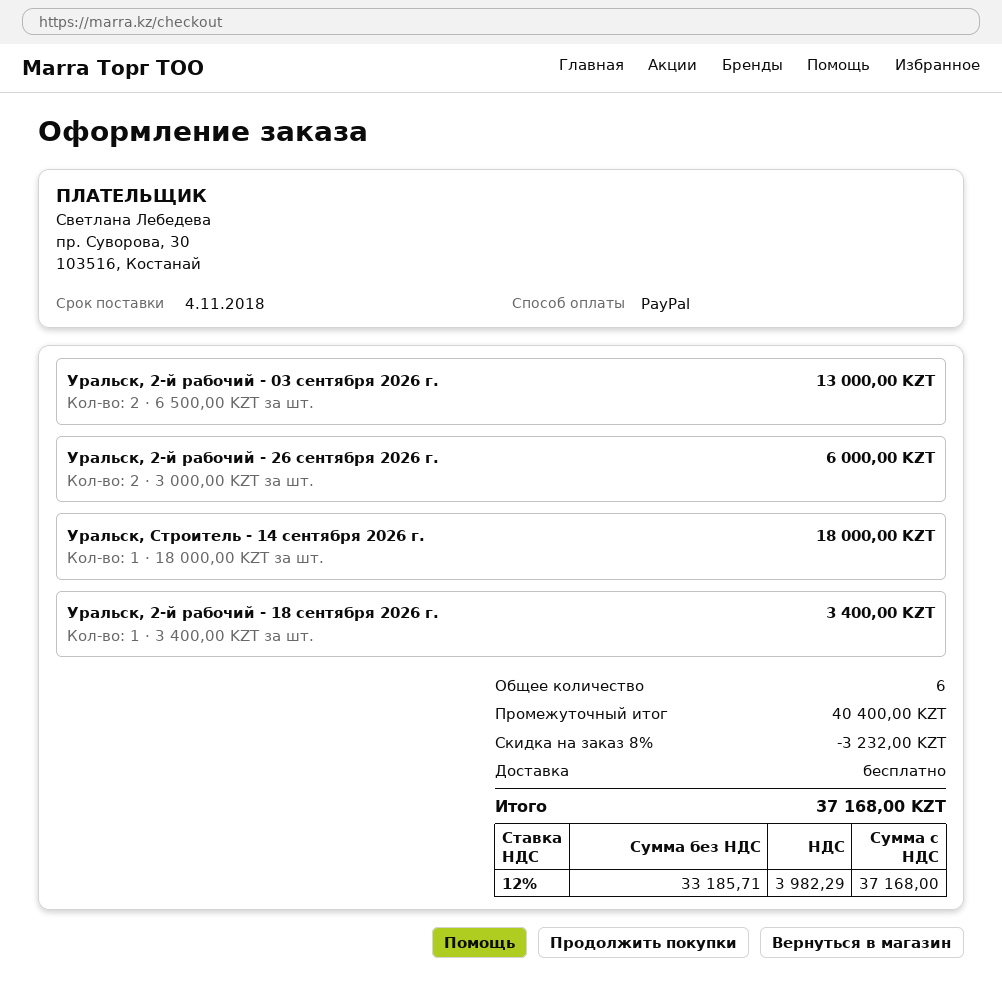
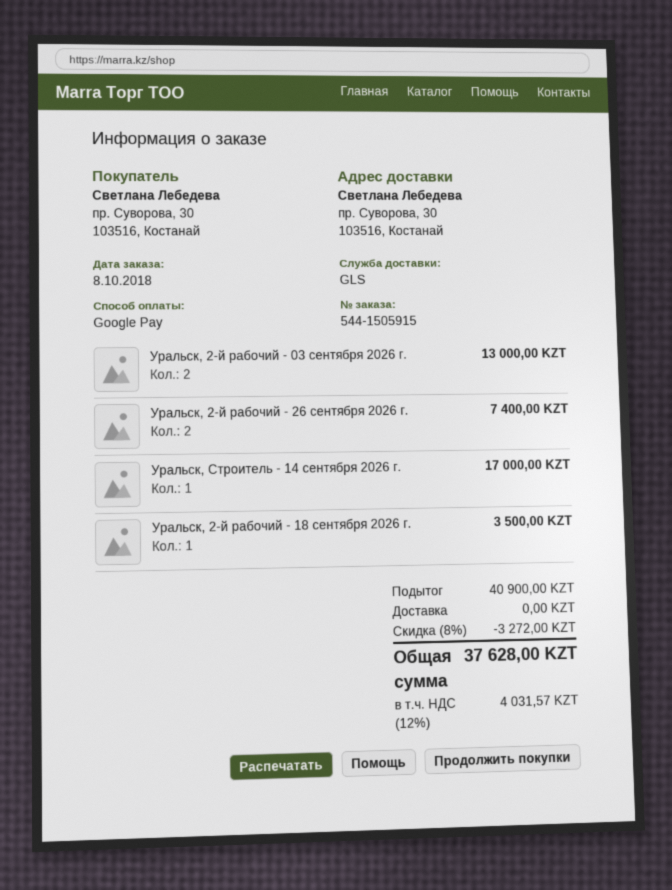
payment method: PayPal -> Google Pay
Уральск, 2-й рабочий - 26 сентября 2026 г.: 2 for 6000.00 -> 2 for 7400.00
Уральск, Строитель - 14 сентября 2026 г.: 1 for 18000.00 -> 1 for 17000.00
Уральск, 2-й рабочий - 18 сентября 2026 г.: 1 for 3400.00 -> 1 for 3500.00
subtotal: 40400.00 -> 40900.00
discount: 8% = 3232.00 -> 8% = 3272.00
tax: 12% = 3982.29 -> 12% = 4031.57
total: 37168.00 -> 37628.00

